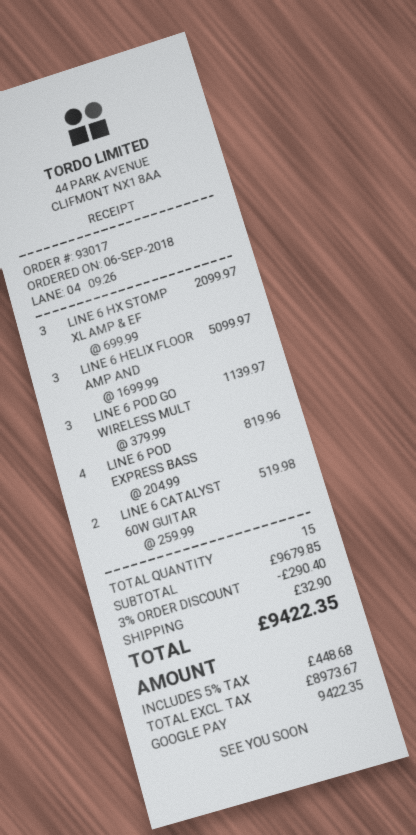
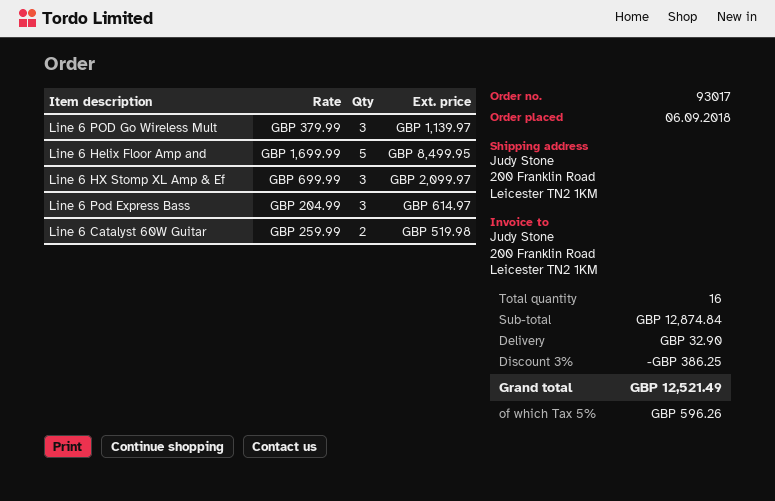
LINE 6 HELIX FLOOR AMP AND: 3 x 1699.99 = 5099.97 -> 5 x 1699.99 = 8499.95
LINE 6 POD EXPRESS BASS: 4 x 204.99 = 819.96 -> 3 x 204.99 = 614.97
total quantity: 15 -> 16
subtotal: 9679.85 -> 12874.84
discount: 3% = 290.40 -> 3% = 386.25
tax: 5% = 448.68 -> 5% = 596.26
total: 9422.35 -> 12521.49

